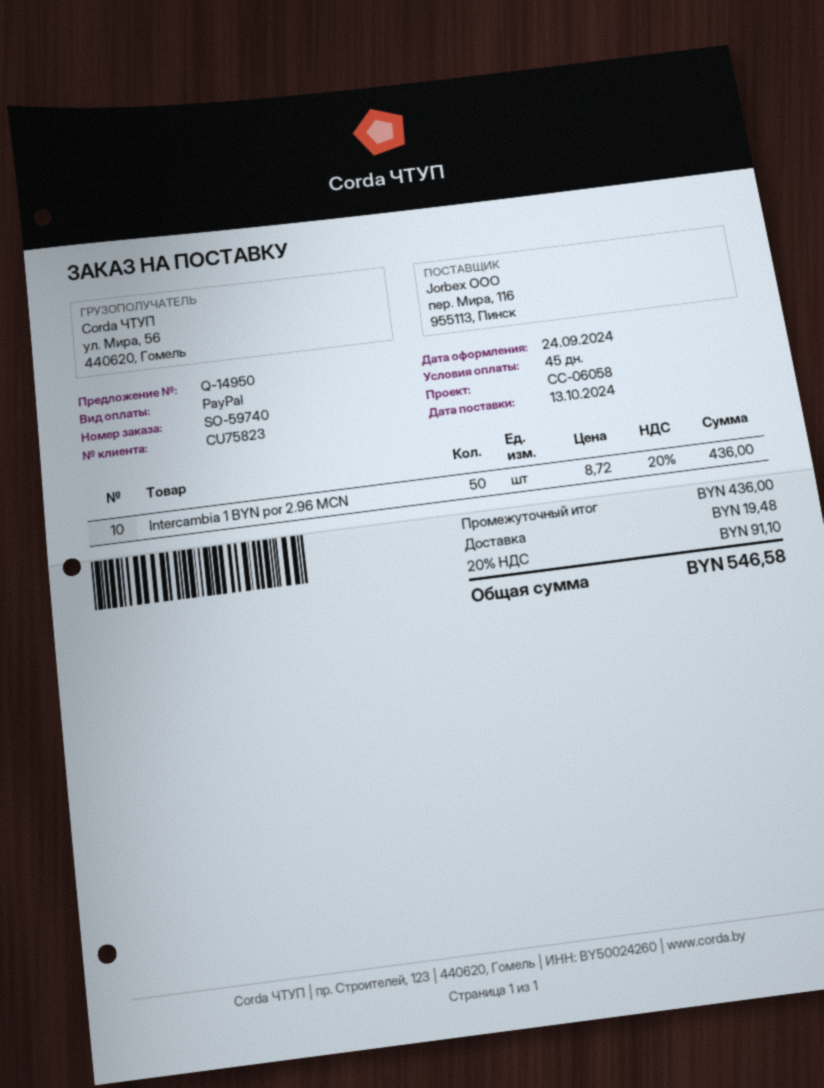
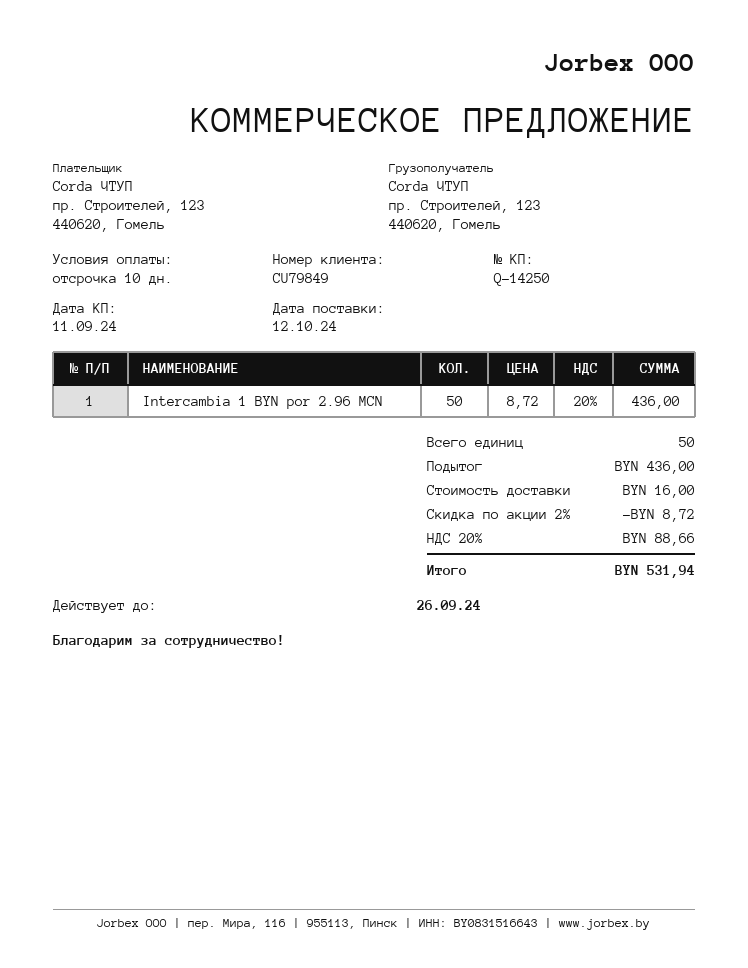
quote number: Q-14950 -> Q-14250
delivery date: 2024-10-13 -> 2024-10-12
payment terms: 45 days -> 10 days
customer number: CU75823 -> CU79849
ship to: ул. Мира, 56, 440620, Гомель -> пр. Строителей, 123, 440620, Гомель
discount: none -> 2% = 8.72
shipping: 19.48 -> 16.00
tax: 20% = 91.10 -> 20% = 88.66
total: 546.58 -> 531.94

